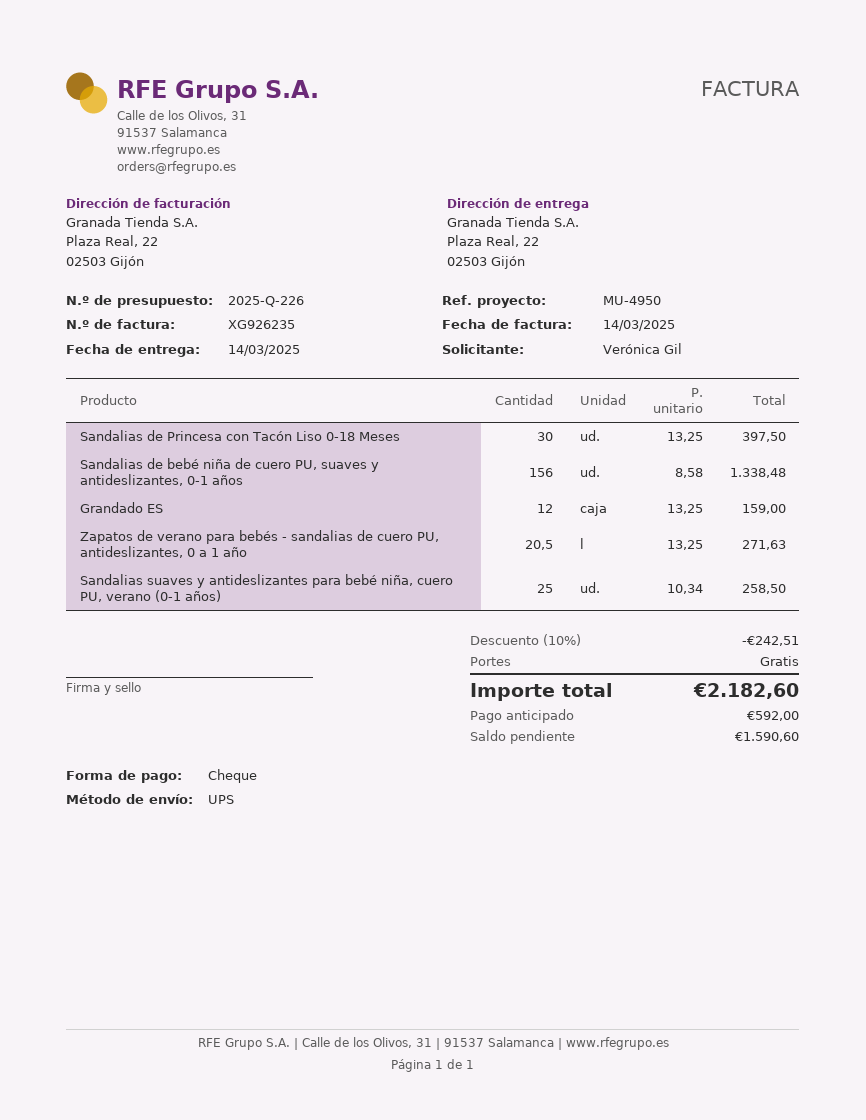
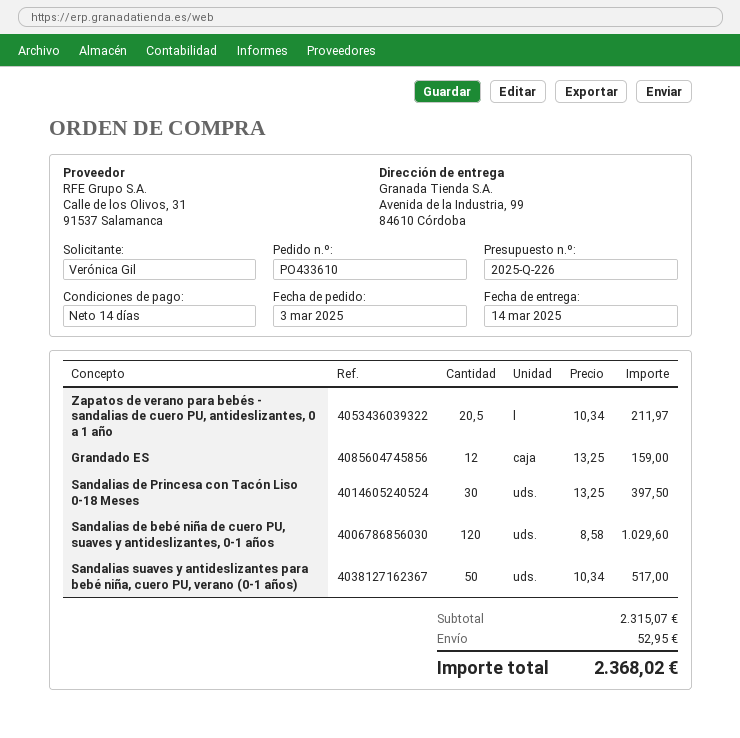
ship to: Plaza Real, 22, 02503 Gijón -> Avenida de la Industria, 99, 84610 Córdoba
Sandalias de bebé niña de cuero PU, suaves y antideslizantes, 0-1 años: 156 x 8.58 = 1338.48 -> 120 x 8.58 = 1029.60
Zapatos de verano para bebés - sandalias de cuero PU, antideslizantes, 0 a 1 año: 20.5 x 13.25 = 271.63 -> 20.5 x 10.34 = 211.97
Sandalias suaves y antideslizantes para bebé niña, cuero PU, verano (0-1 años): 25 x 10.34 = 258.50 -> 50 x 10.34 = 517.00
discount: 10% = 242.51 -> none
shipping: 0.00 -> 52.95
total: 2182.60 -> 2368.02

